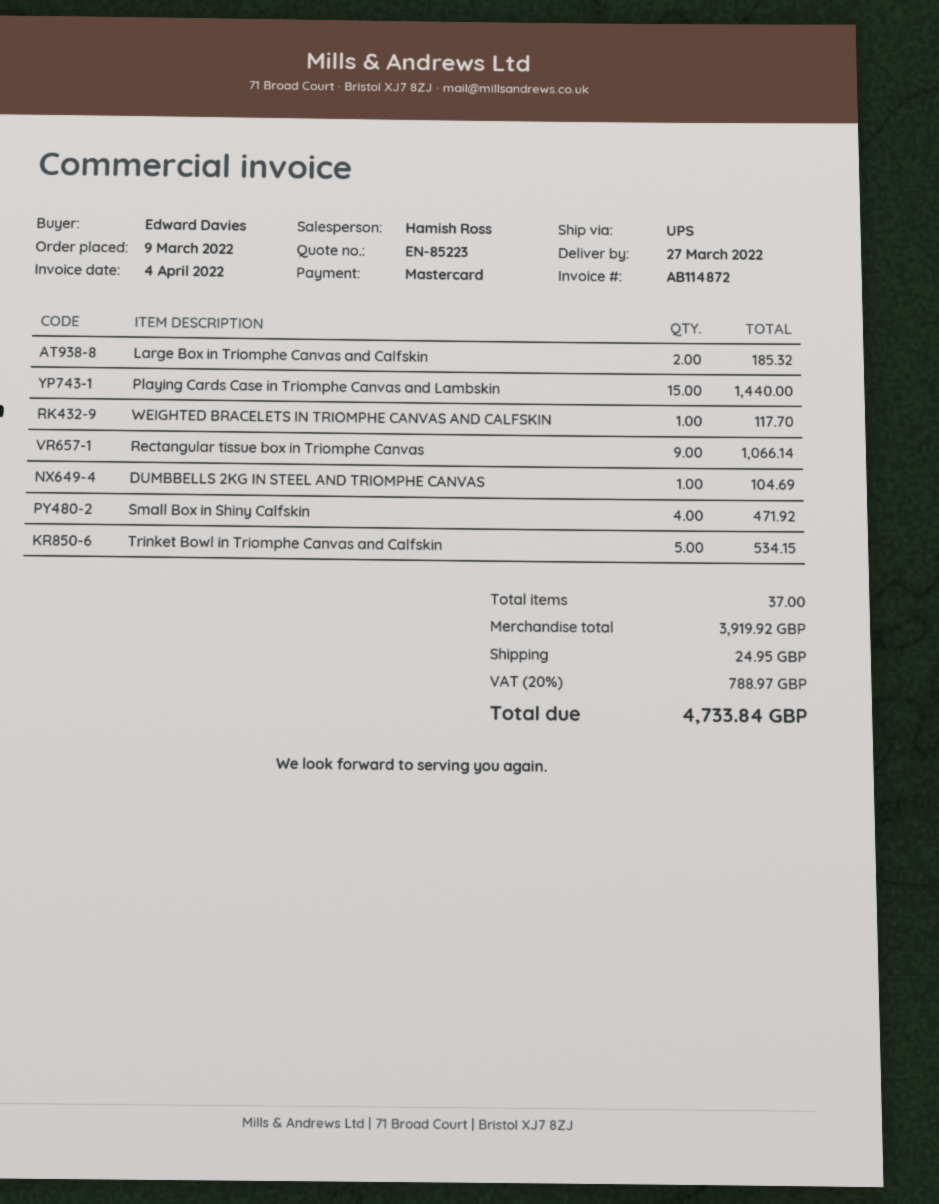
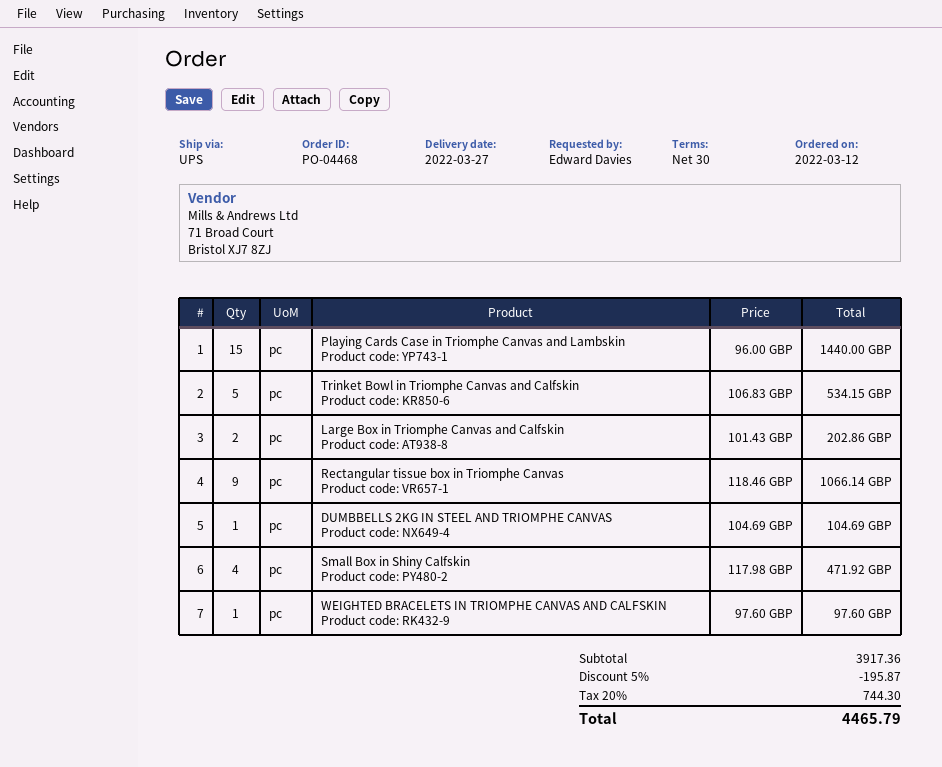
order date: 2022-03-09 -> 2022-03-12
Large Box in Triomphe Canvas and Calfskin: 2 for 185.32 -> 2 for 202.86
WEIGHTED BRACELETS IN TRIOMPHE CANVAS AND CALFSKIN: 1 for 117.70 -> 1 for 97.60
subtotal: 3919.92 -> 3917.36
discount: none -> 5% = 195.87
shipping: 24.95 -> none
tax: 20% = 788.97 -> 20% = 744.30
total: 4733.84 -> 4465.79

